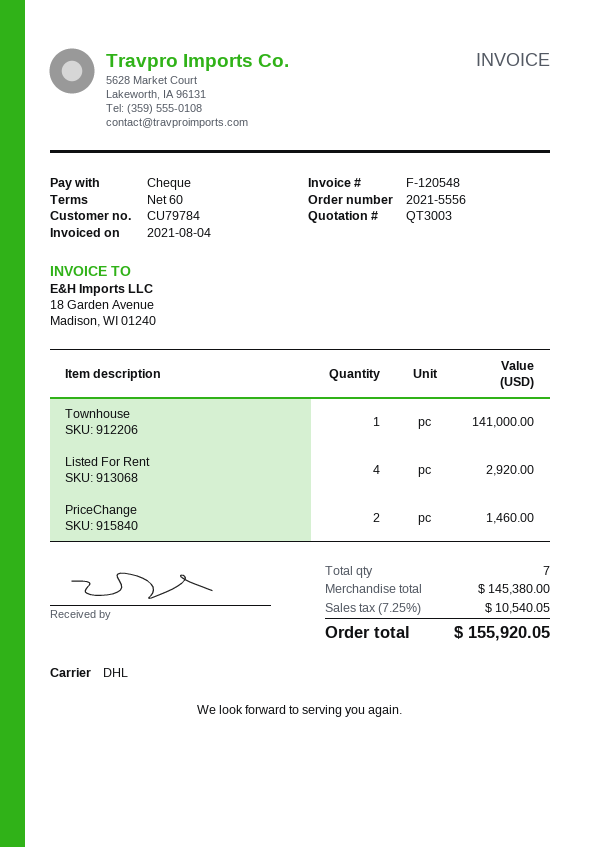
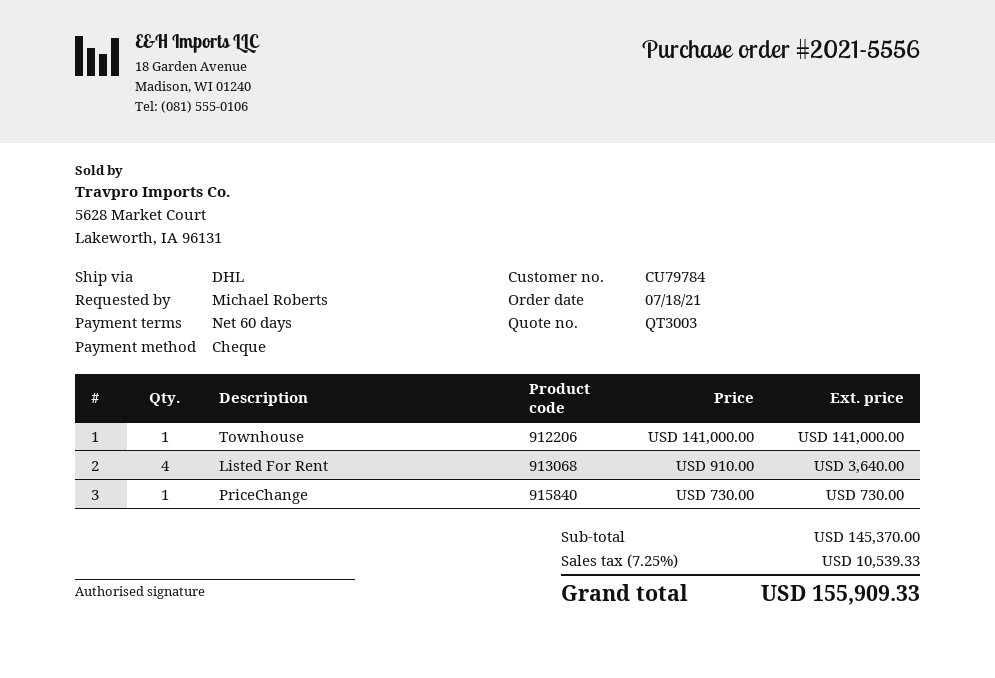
Listed For Rent: 4 for 2920.00 -> 4 for 3640.00
PriceChange: 2 for 1460.00 -> 1 for 730.00
subtotal: 145380.00 -> 145370.00
tax: 7.25% = 10540.05 -> 7.25% = 10539.33
total: 155920.05 -> 155909.33

